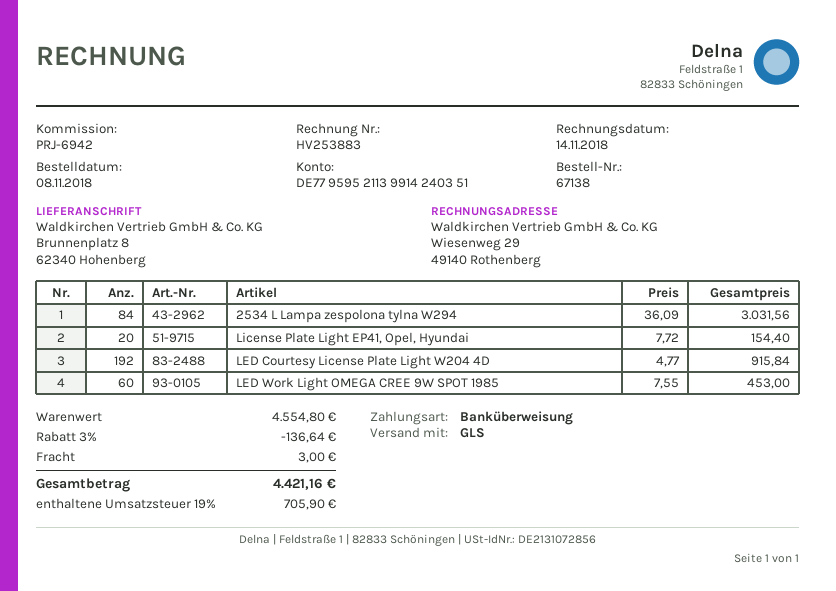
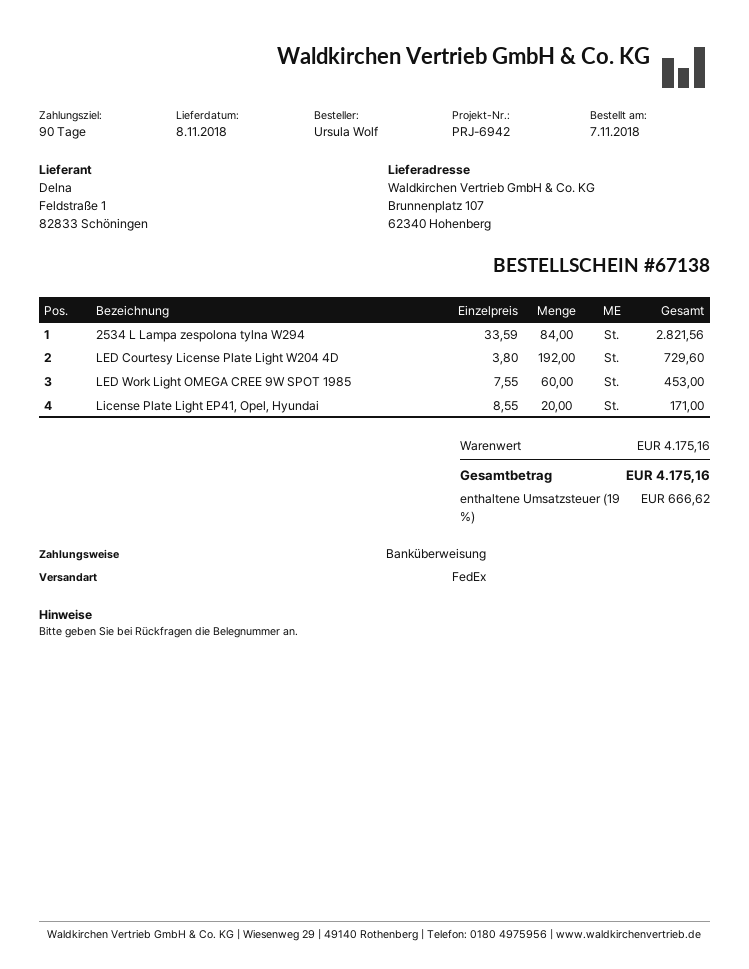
order date: 2018-11-08 -> 2018-11-07
shipping method: GLS -> FedEx
ship to: Brunnenplatz 8, 62340 Hohenberg -> Brunnenplatz 107, 62340 Hohenberg
2534 L Lampa zespolona tylna W294: 84 x 36.09 = 3031.56 -> 84 x 33.59 = 2821.56
License Plate Light EP41, Opel, Hyundai: 20 x 7.72 = 154.40 -> 20 x 8.55 = 171.00
LED Courtesy License Plate Light W204 4D: 192 x 4.77 = 915.84 -> 192 x 3.80 = 729.60
subtotal: 4554.80 -> 4175.16
discount: 3% = 136.64 -> none
shipping: 3.00 -> none
tax: 19% = 705.90 -> 19% = 666.62
total: 4421.16 -> 4175.16

